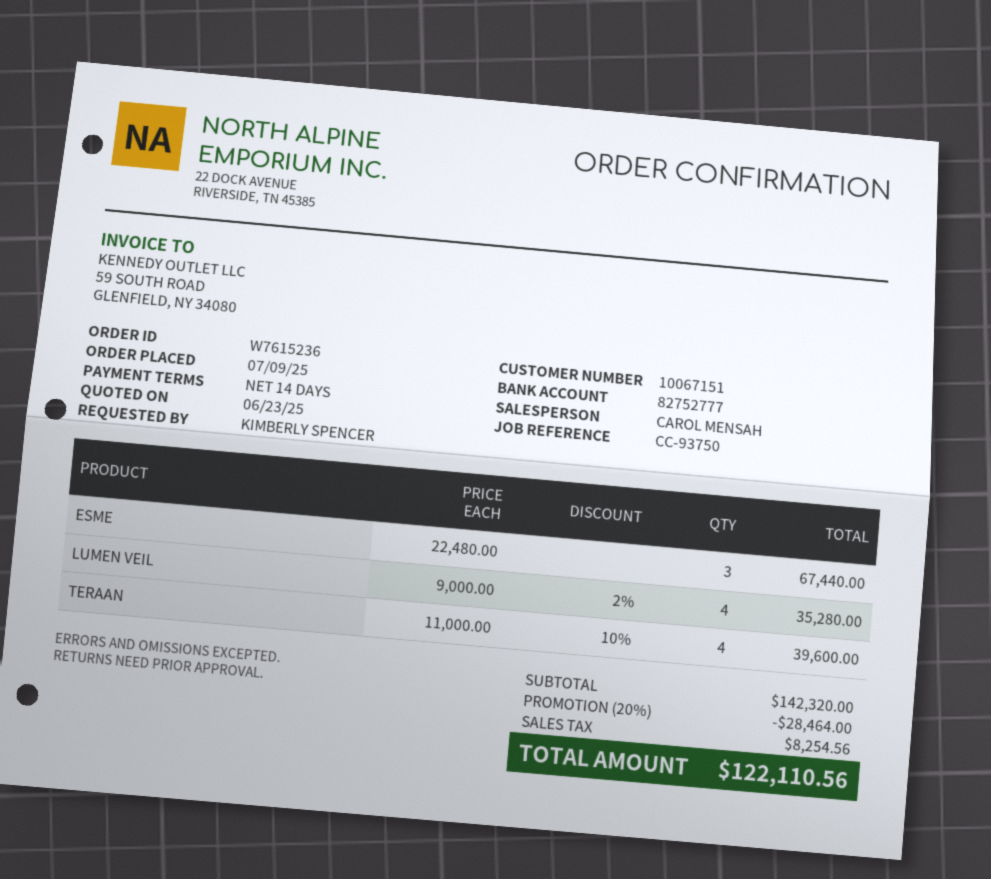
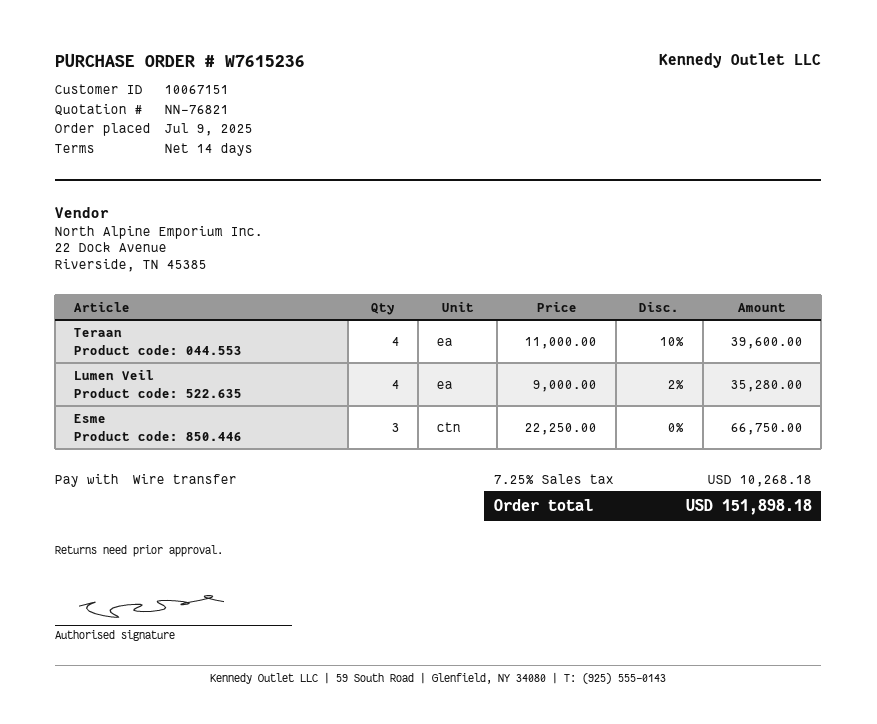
ESME: 3 x 22480.00 = 67440.00 -> 3 x 22250.00 = 66750.00
discount: 20% = 28464.00 -> none
tax: 8254.56 -> 10268.18
total: 122110.56 -> 151898.18

